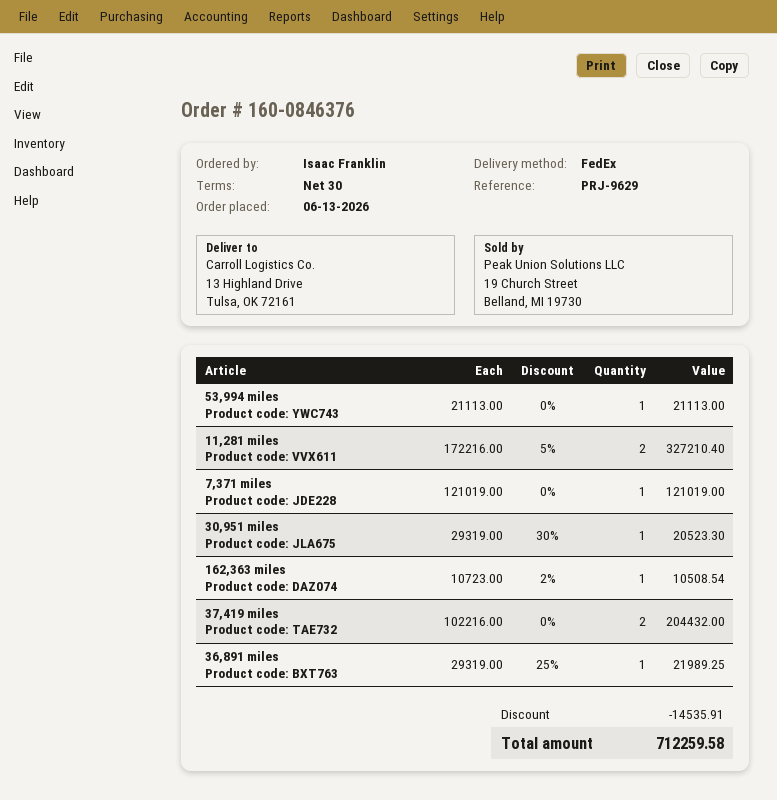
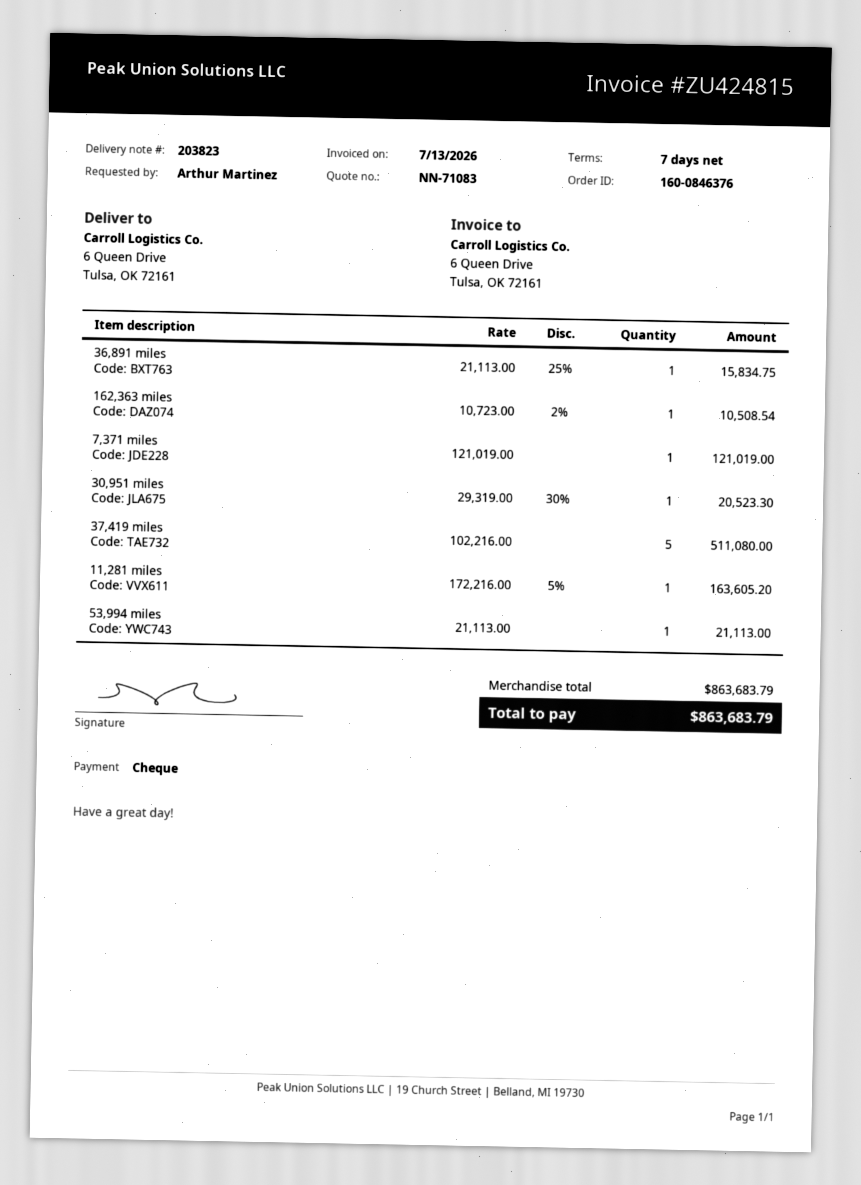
payment terms: 30 days -> 7 days
ordered by: Isaac Franklin -> Arthur Martinez
ship to: 13 Highland Drive, Tulsa, OK 72161 -> 6 Queen Drive, Tulsa, OK 72161
11,281 miles: 2 x 172216.00 - 5% = 327210.40 -> 1 x 172216.00 - 5% = 163605.20
37,419 miles: 2 x 102216.00 = 204432.00 -> 5 x 102216.00 = 511080.00
36,891 miles: 1 x 29319.00 - 25% = 21989.25 -> 1 x 21113.00 - 25% = 15834.75
discount: 14535.91 -> none
total: 712259.58 -> 863683.79

